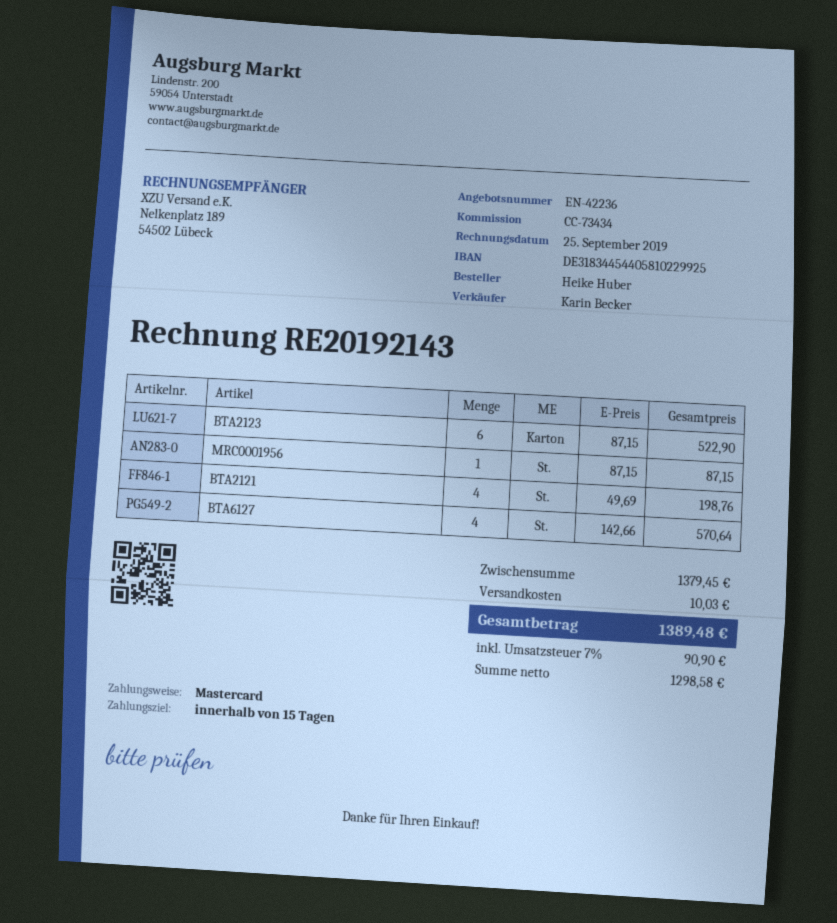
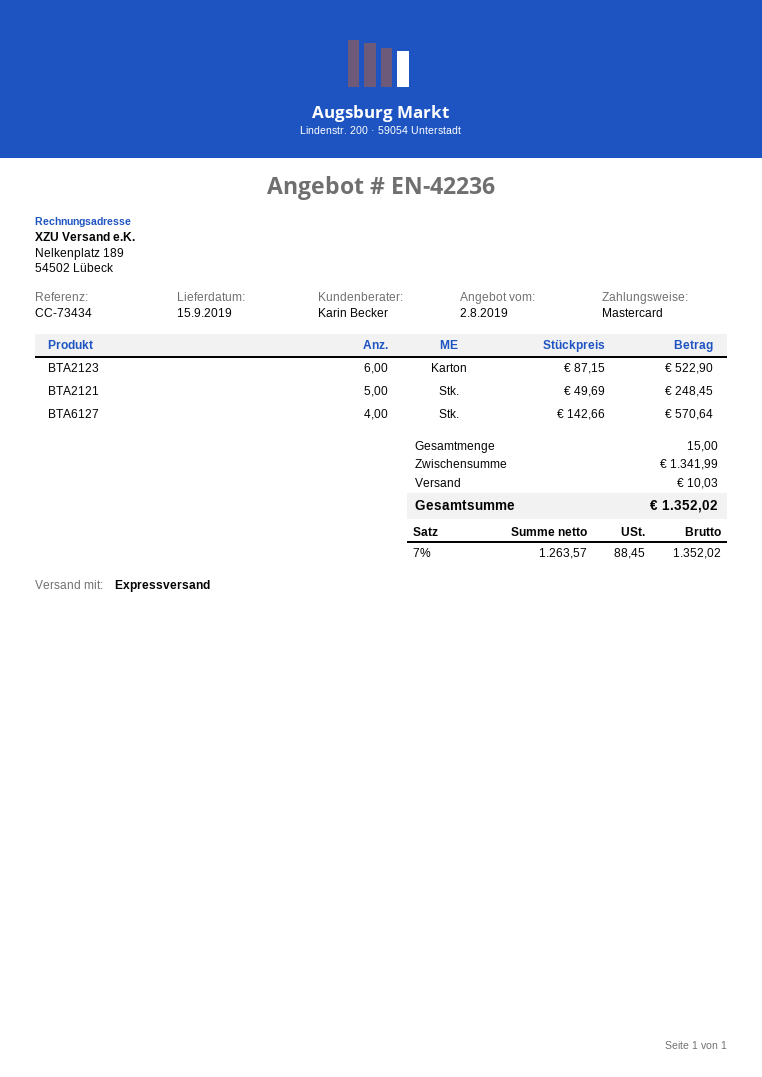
MRC0001956: 1 x 87.15 = 87.15 -> none
BTA2121: 4 x 49.69 = 198.76 -> 5 x 49.69 = 248.45
subtotal: 1379.45 -> 1341.99
net: 1298.58 -> 1263.57
tax: 7% = 90.90 -> 7% = 88.45
total: 1389.48 -> 1352.02

